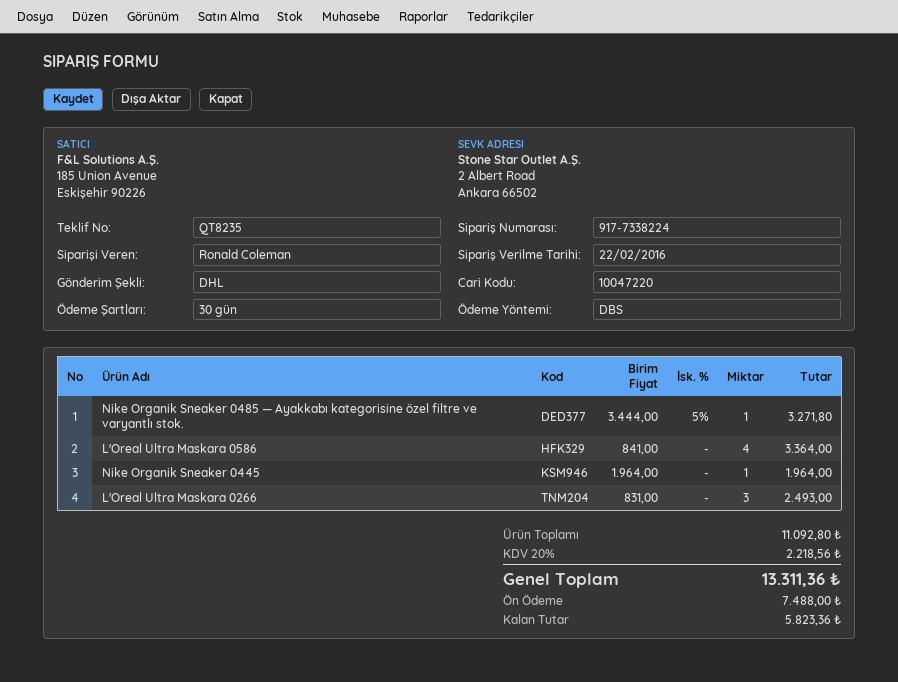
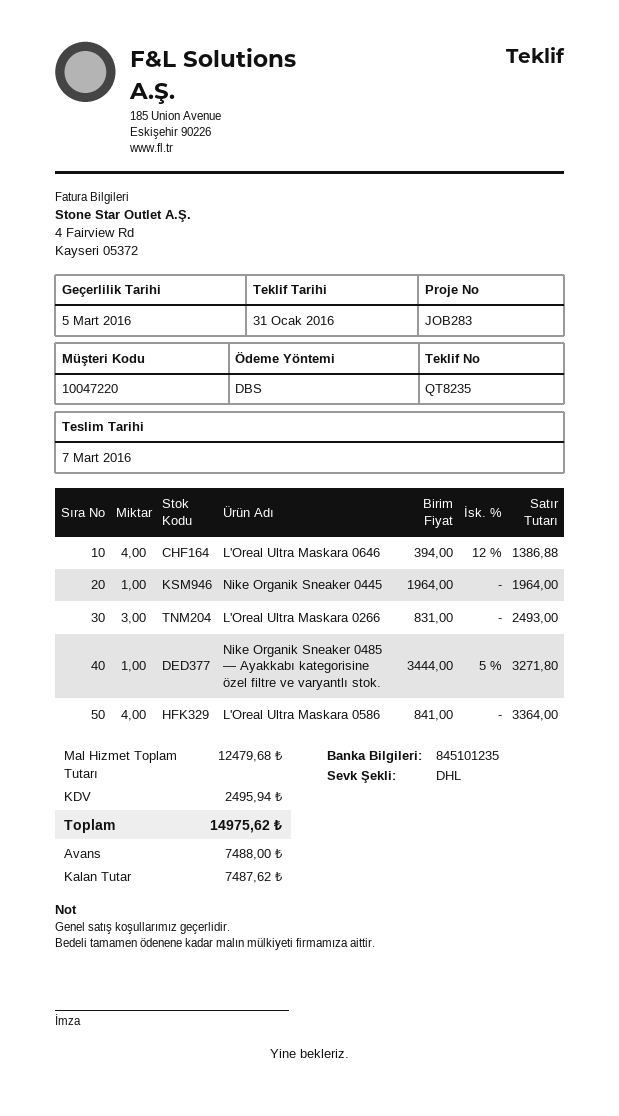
L'Oreal Ultra Maskara 0646: none -> 4 x 394.00 - 12% = 1386.88
subtotal: 11092.80 -> 12479.68
tax: 2218.56 -> 2495.94
total: 13311.36 -> 14975.62
balance: 5823.36 -> 7487.62

